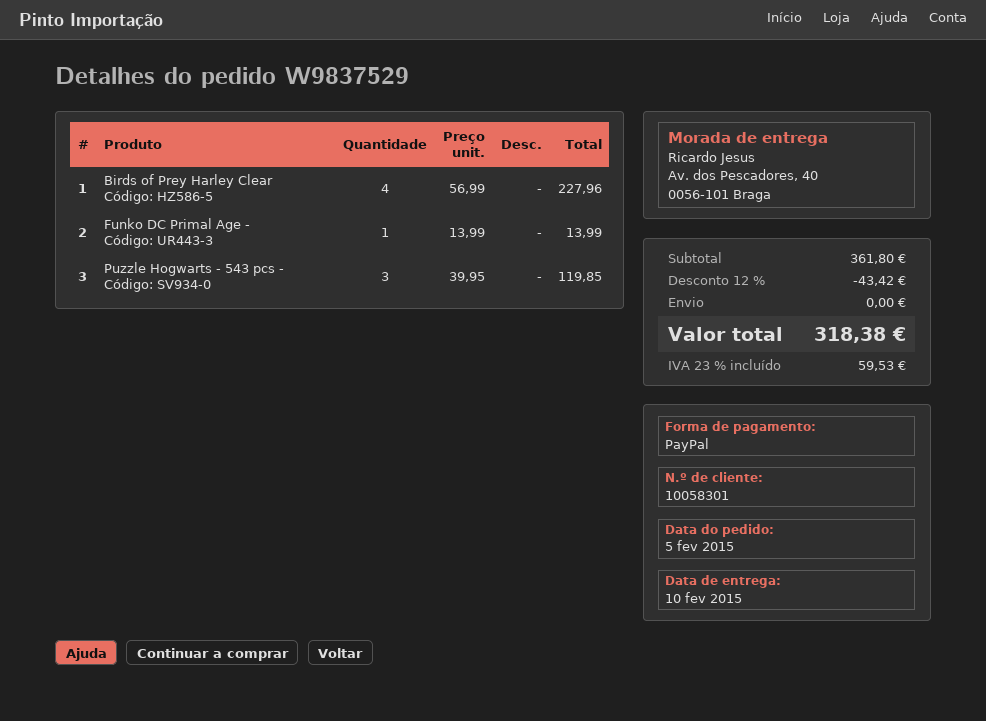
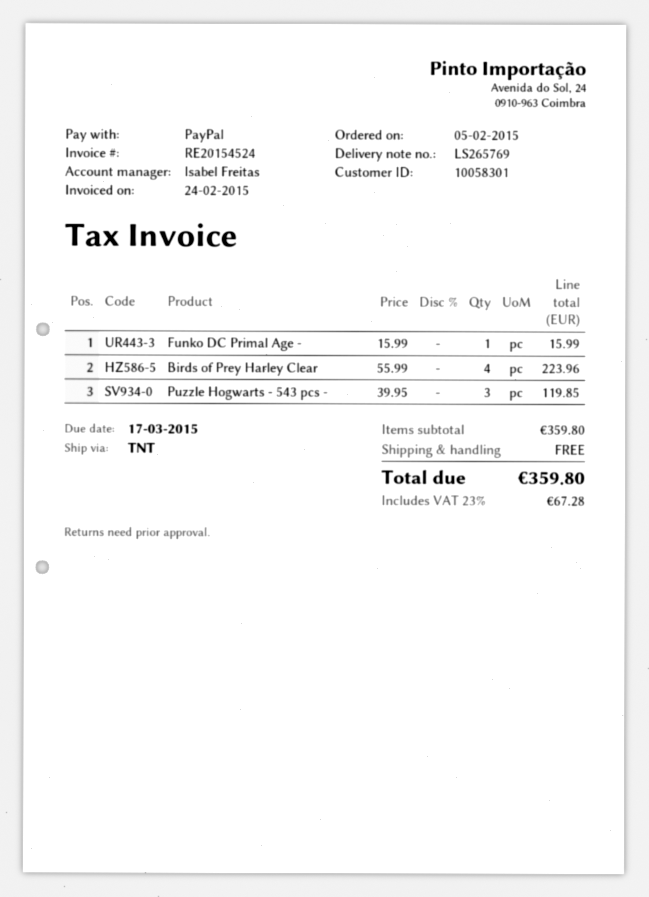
Birds of Prey Harley Clear: 4 x 56.99 = 227.96 -> 4 x 55.99 = 223.96
Funko DC Primal Age -: 1 x 13.99 = 13.99 -> 1 x 15.99 = 15.99
subtotal: 361.80 -> 359.80
discount: 12% = 43.42 -> none
tax: 23% = 59.53 -> 23% = 67.28
total: 318.38 -> 359.80

